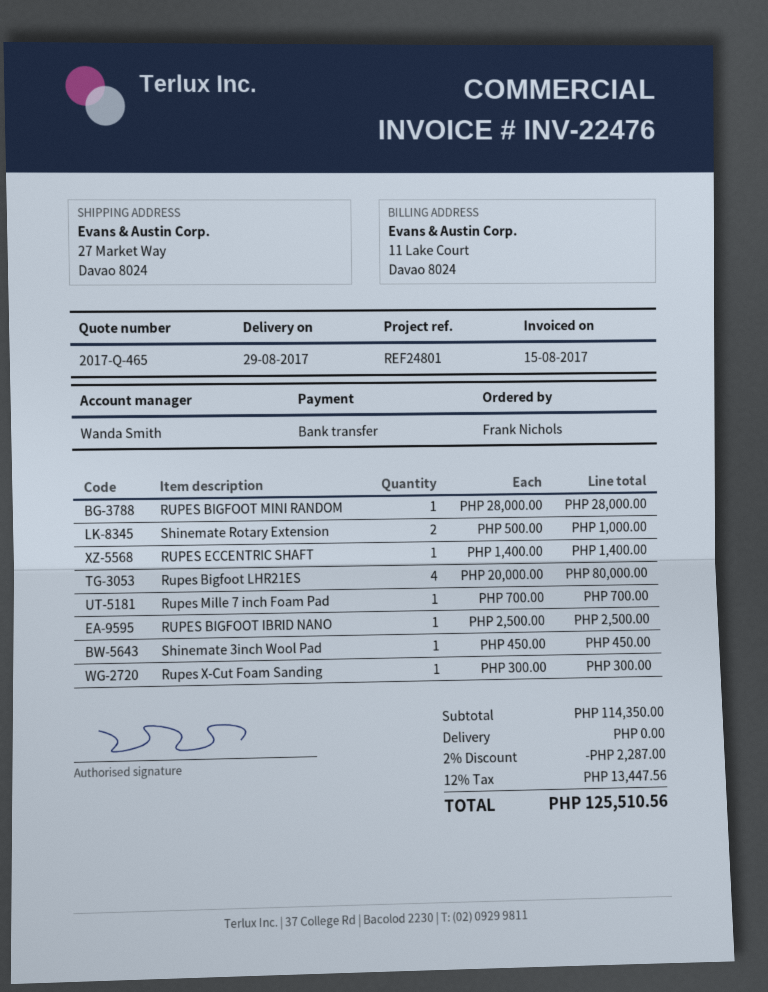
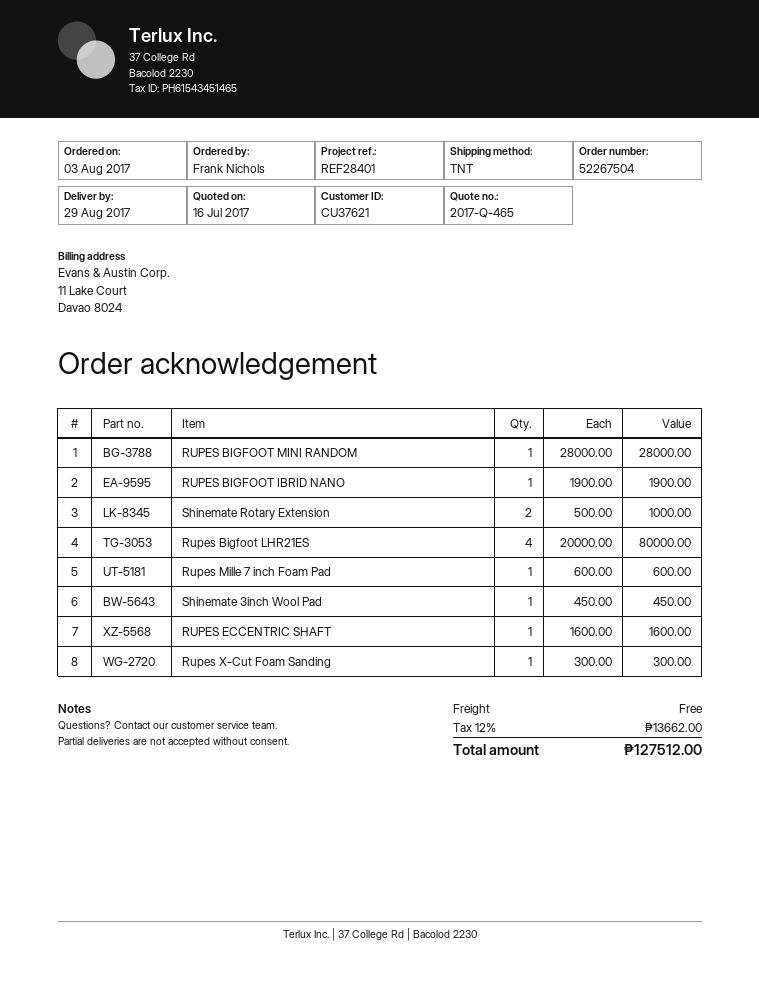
reference: REF24801 -> REF28401
RUPES ECCENTRIC SHAFT: 1 x 1400.00 = 1400.00 -> 1 x 1600.00 = 1600.00
Rupes Mille 7 inch Foam Pad: 1 x 700.00 = 700.00 -> 1 x 600.00 = 600.00
RUPES BIGFOOT IBRID NANO: 1 x 2500.00 = 2500.00 -> 1 x 1900.00 = 1900.00
discount: 2% = 2287.00 -> none
tax: 12% = 13447.56 -> 12% = 13662.00
total: 125510.56 -> 127512.00

